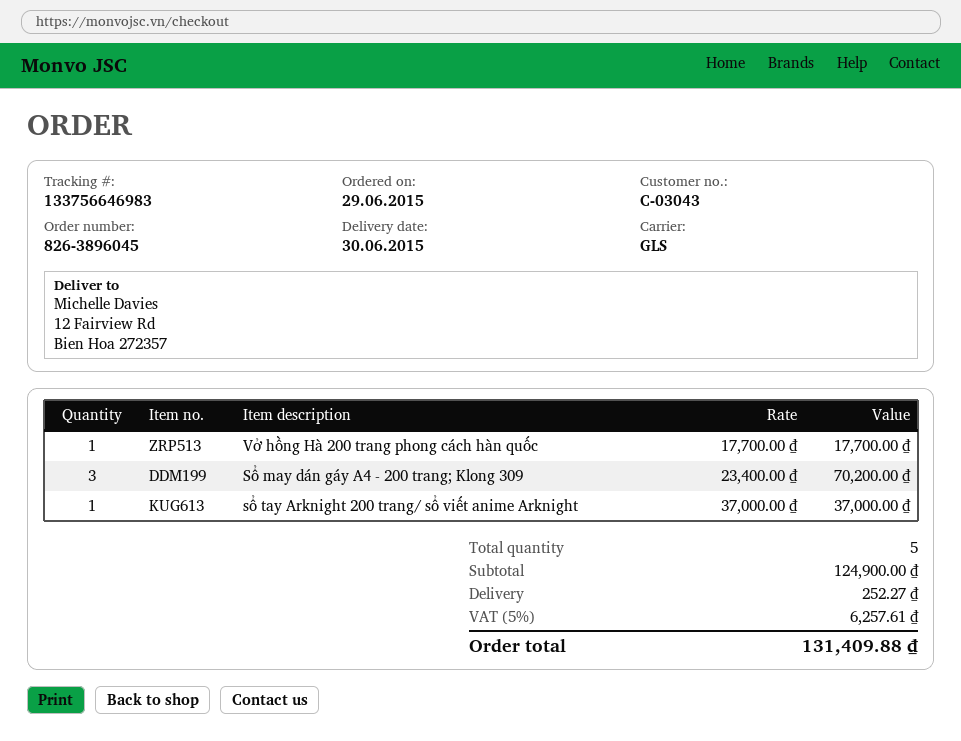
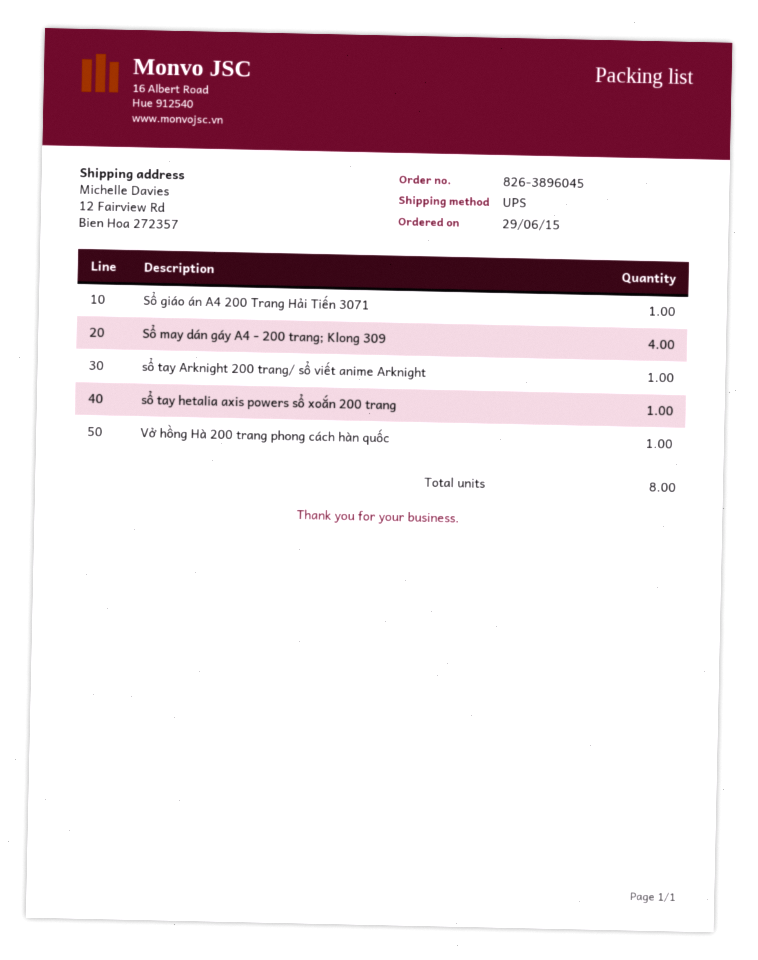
shipping method: GLS -> UPS
Sổ may dán gáy A4 - 200 trang; Klong 309: 3 -> 4
Sổ giáo án A4 200 Trang Hải Tiến 3071: none -> 1
sổ tay hetalia axis powers sổ xoắn 200 trang: none -> 1
total quantity: 5 -> 8

